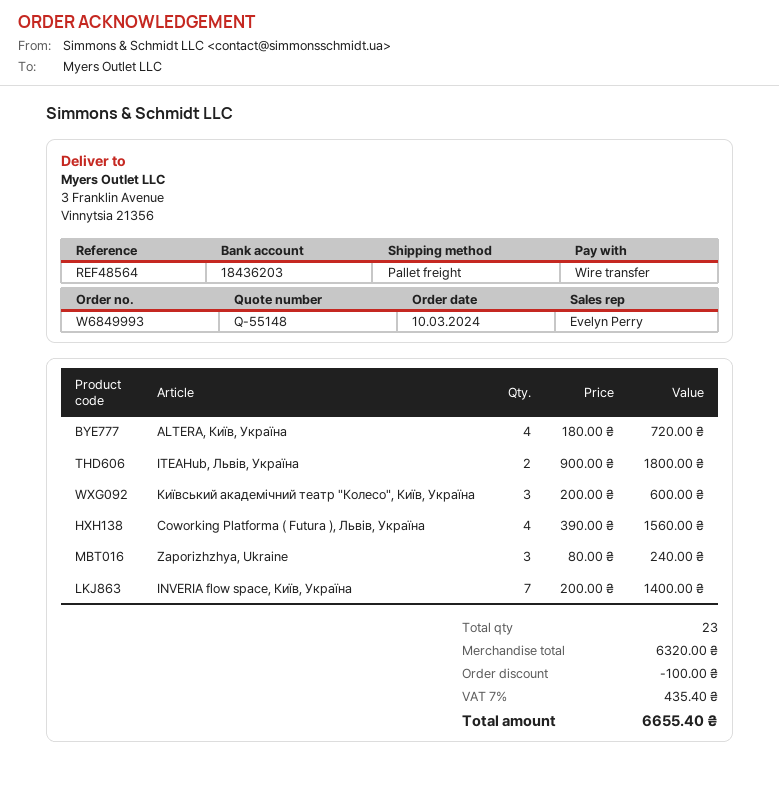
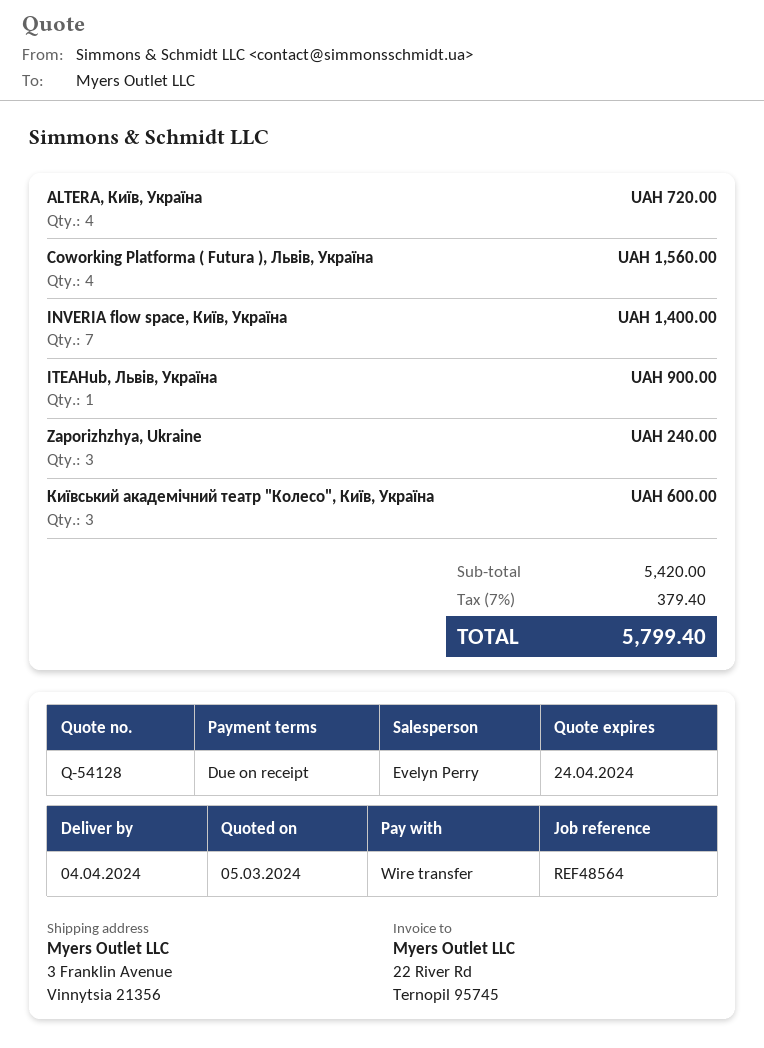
quote number: Q-55148 -> Q-54128
ITEAHub, Львів, Україна: 2 for 1800.00 -> 1 for 900.00
subtotal: 6320.00 -> 5420.00
discount: 100.00 -> none
tax: 7% = 435.40 -> 7% = 379.40
total: 6655.40 -> 5799.40

